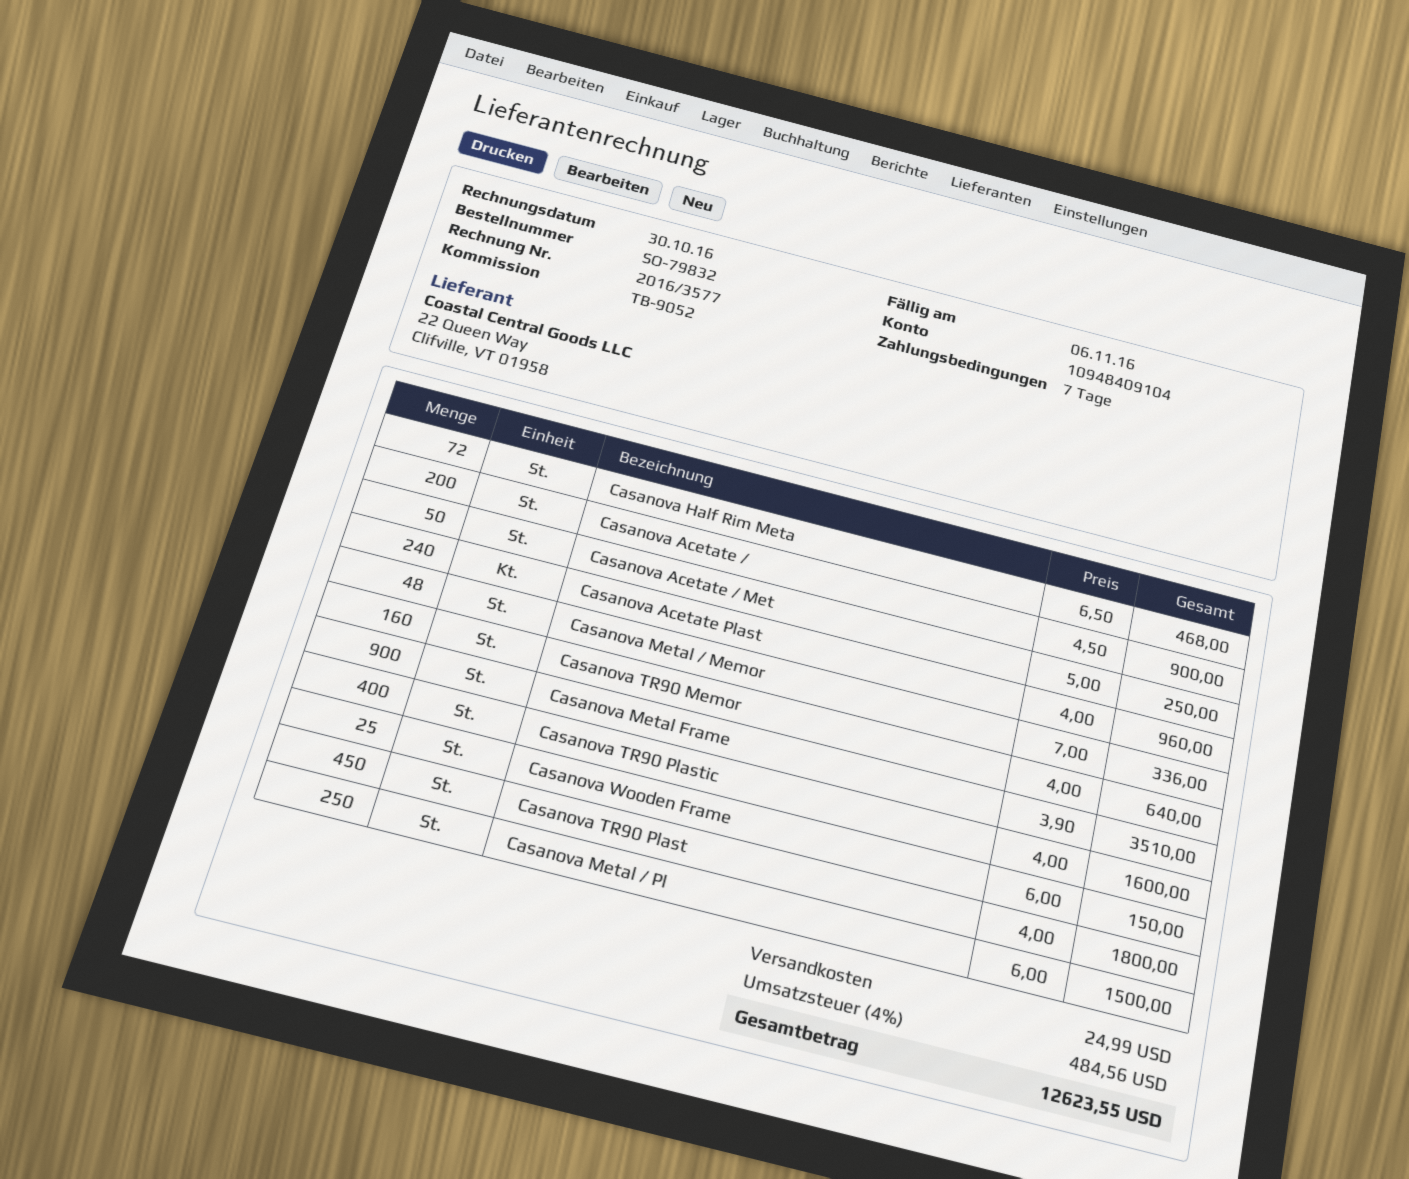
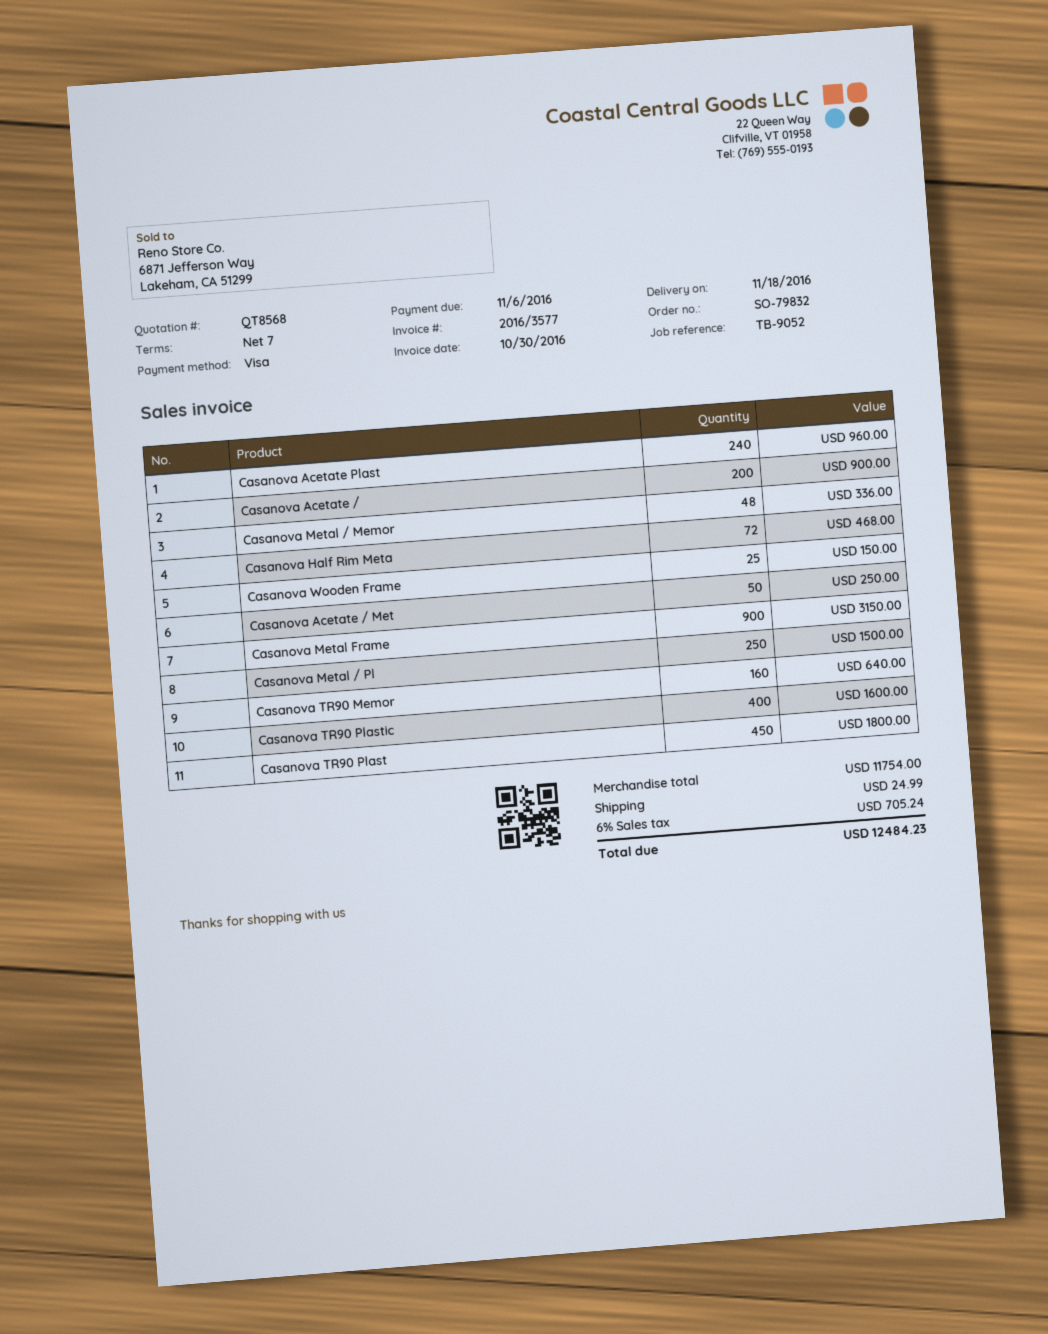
Casanova Metal Frame: 900 for 3510.00 -> 900 for 3150.00
tax: 4% = 484.56 -> 6% = 705.24
total: 12623.55 -> 12484.23

